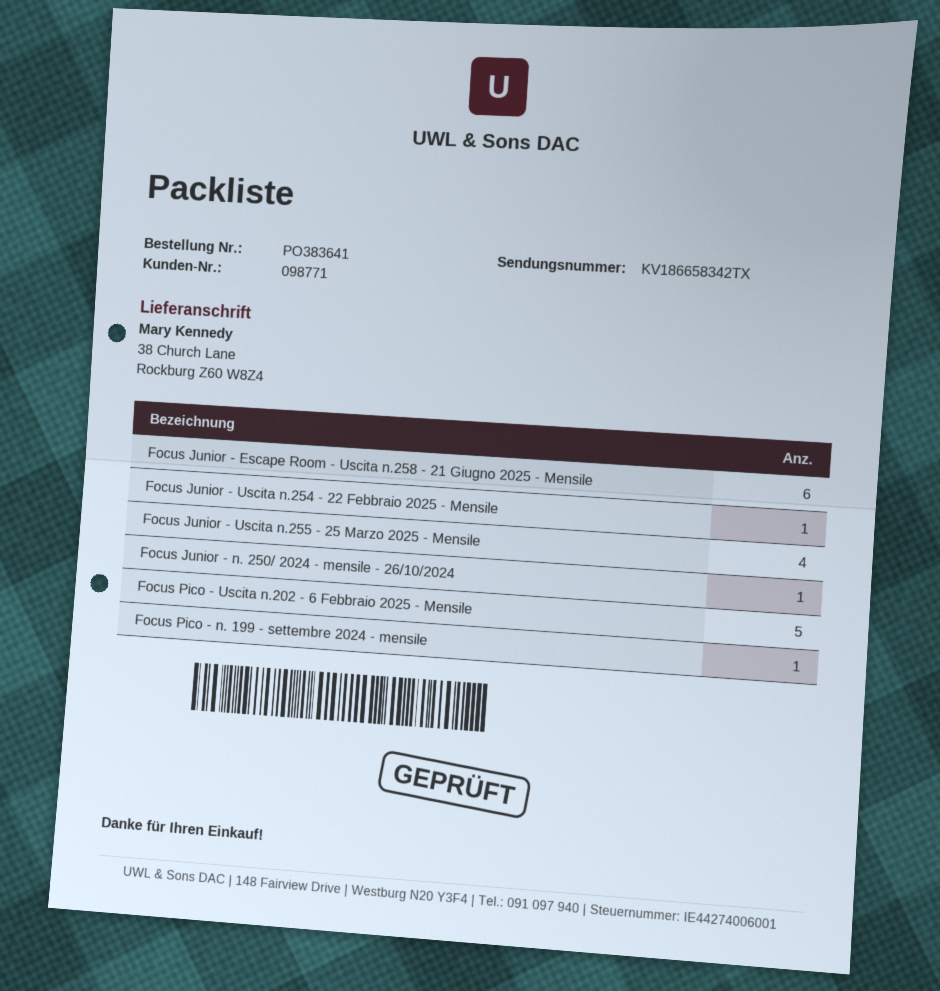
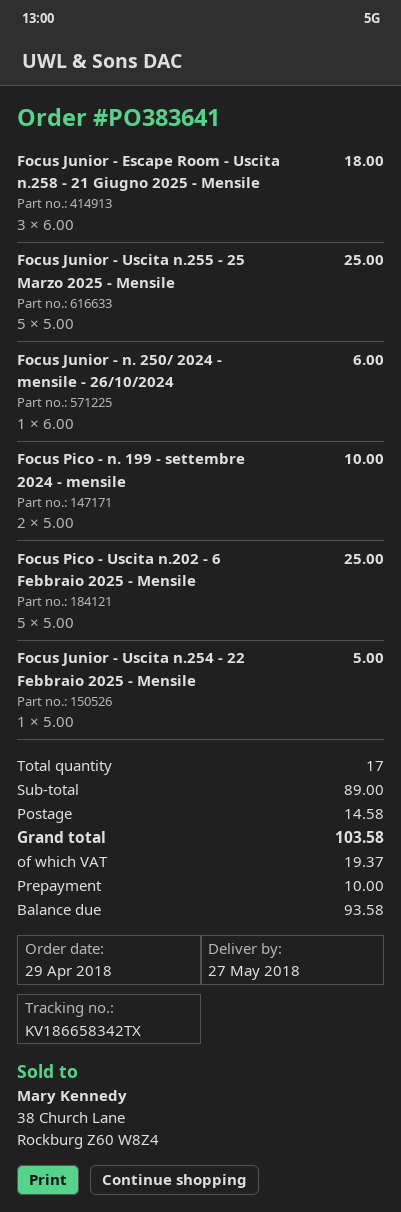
Focus Junior - Escape Room - Uscita n.258 - 21 Giugno 2025 - Mensile: 6 -> 3
Focus Junior - Uscita n.255 - 25 Marzo 2025 - Mensile: 4 -> 5
Focus Pico - n. 199 - settembre 2024 - mensile: 1 -> 2

